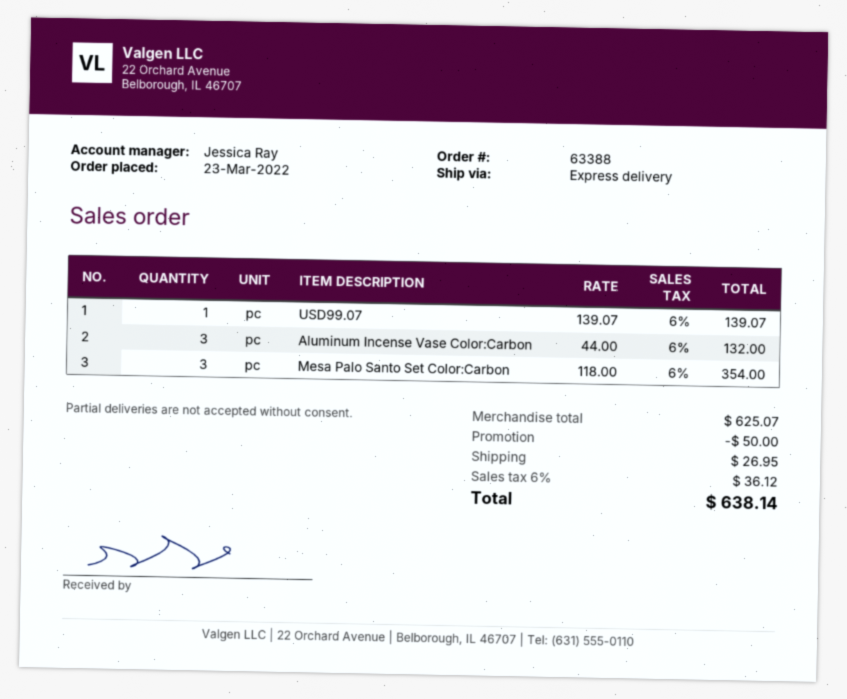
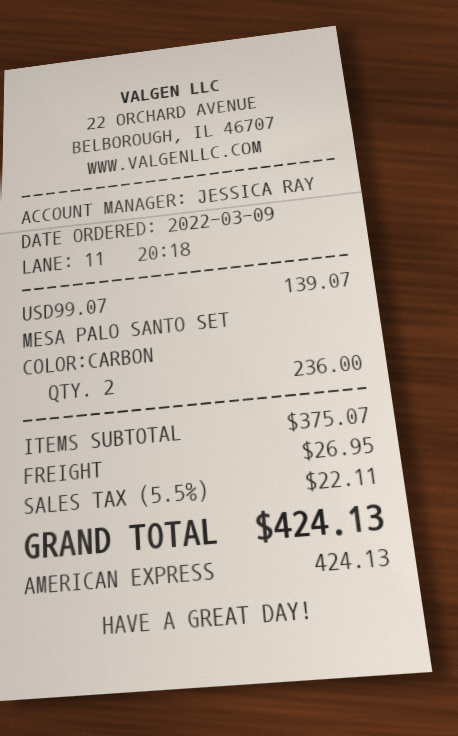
order date: 2022-03-23 -> 2022-03-09
Aluminum Incense Vase Color:Carbon: 3 for 132.00 -> none
Mesa Palo Santo Set Color:Carbon: 3 for 354.00 -> 2 for 236.00
subtotal: 625.07 -> 375.07
discount: 50.00 -> none
tax: 6% = 36.12 -> 5.5% = 22.11
total: 638.14 -> 424.13

